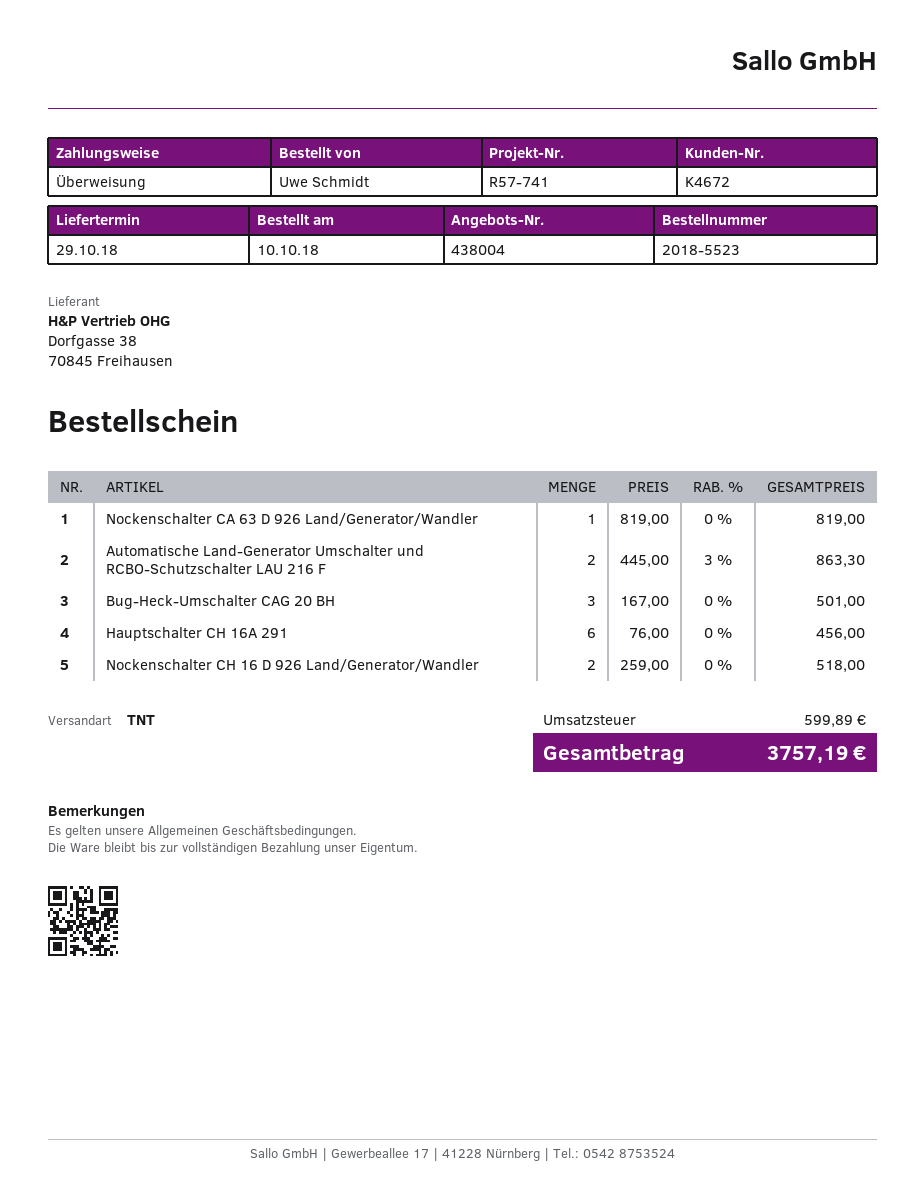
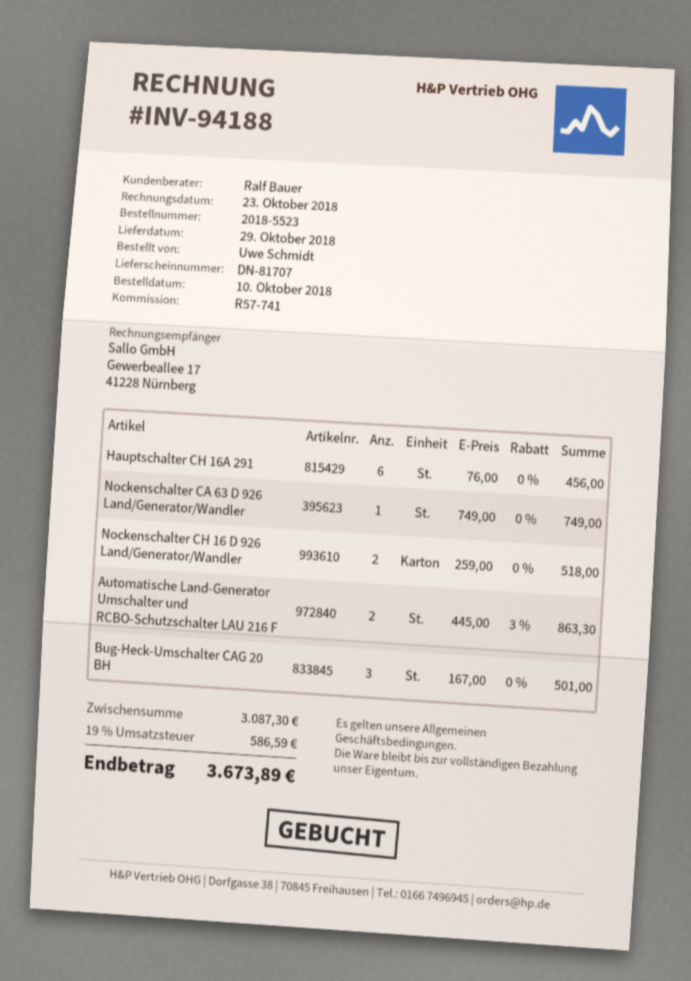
Nockenschalter CA 63 D 926 Land/Generator/Wandler: 1 x 819.00 = 819.00 -> 1 x 749.00 = 749.00
tax: 599.89 -> 586.59
total: 3757.19 -> 3673.89

